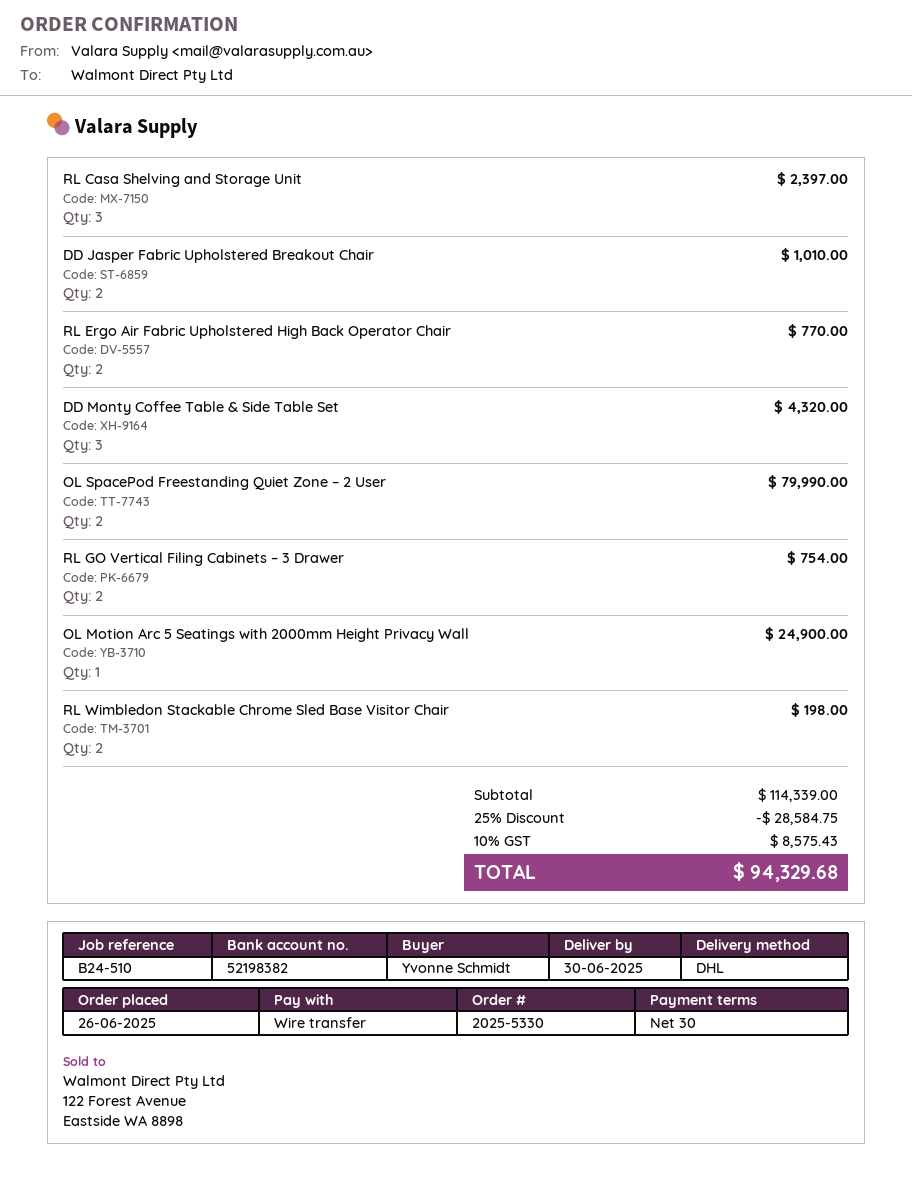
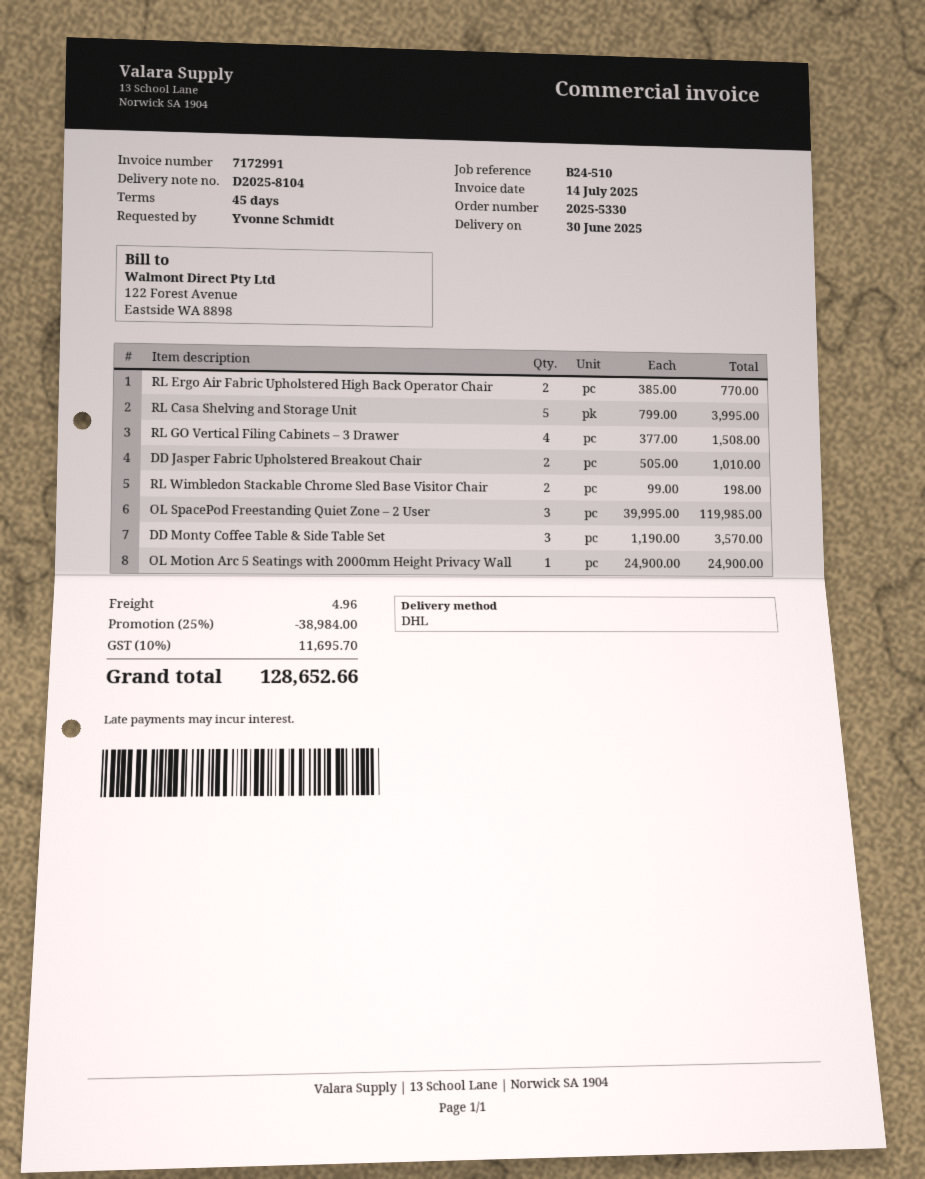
payment terms: 30 days -> 45 days
RL Casa Shelving and Storage Unit: 3 for 2397.00 -> 5 for 3995.00
DD Monty Coffee Table & Side Table Set: 3 for 4320.00 -> 3 for 3570.00
OL SpacePod Freestanding Quiet Zone – 2 User: 2 for 79990.00 -> 3 for 119985.00
RL GO Vertical Filing Cabinets – 3 Drawer: 2 for 754.00 -> 4 for 1508.00
discount: 25% = 28584.75 -> 25% = 38984.00
shipping: none -> 4.96
tax: 10% = 8575.43 -> 10% = 11695.70
total: 94329.68 -> 128652.66

